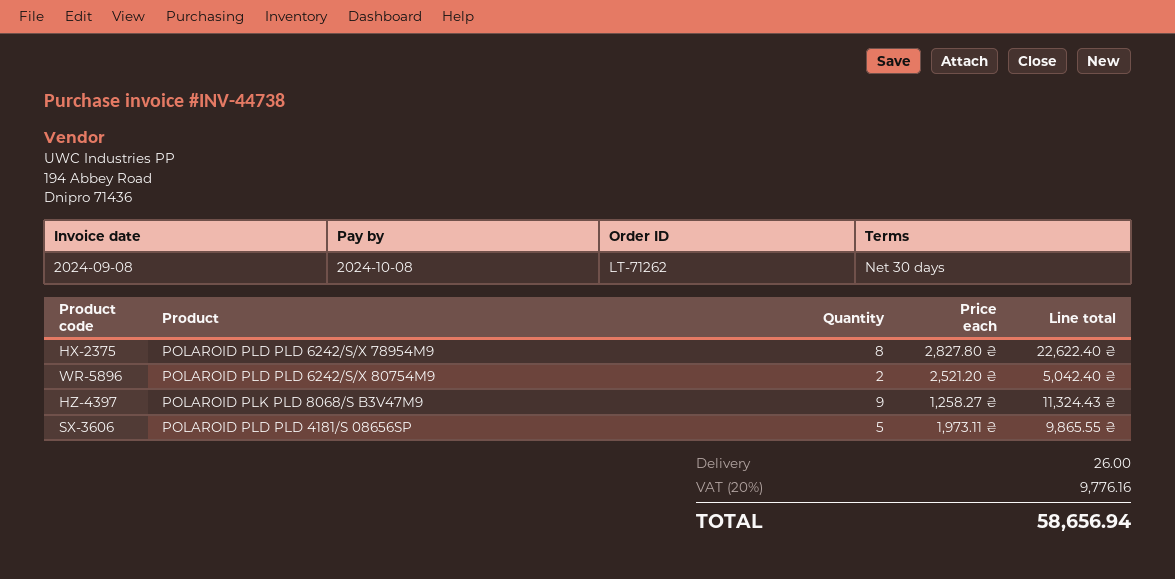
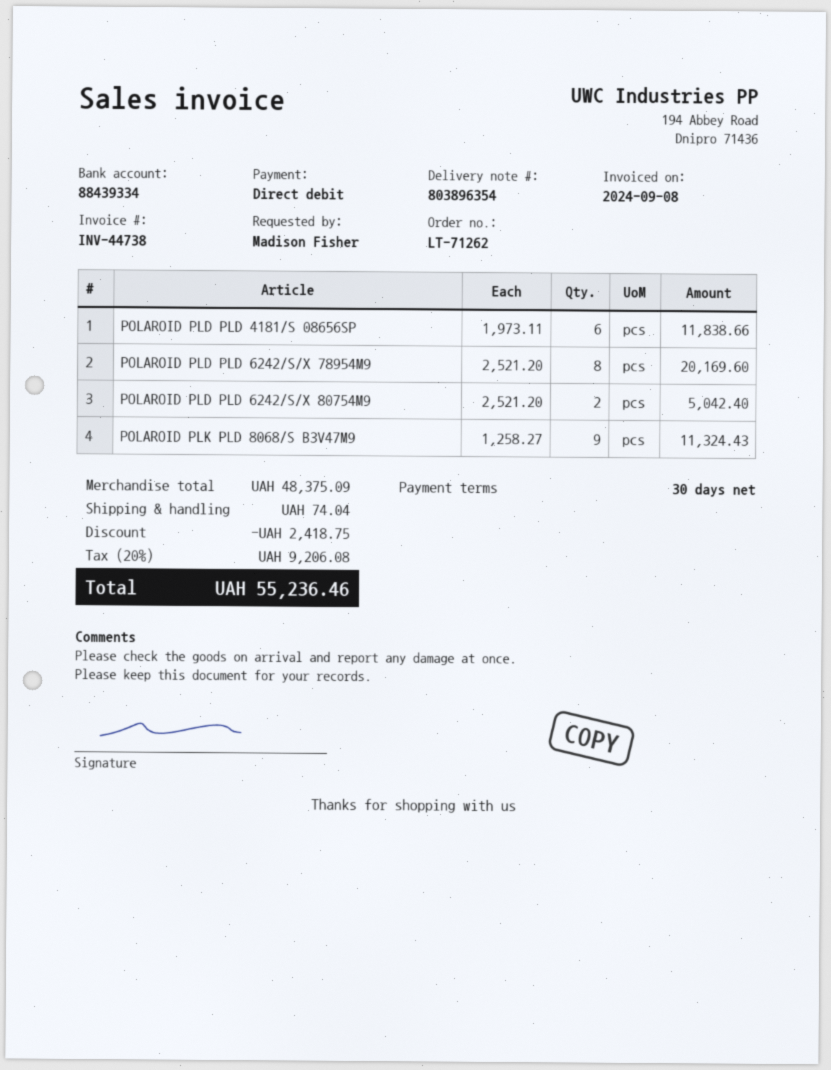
POLAROID PLD PLD 6242/S/X 78954M9: 8 x 2827.80 = 22622.40 -> 8 x 2521.20 = 20169.60
POLAROID PLD PLD 4181/S 08656SP: 5 x 1973.11 = 9865.55 -> 6 x 1973.11 = 11838.66
discount: none -> 2418.75
shipping: 26.00 -> 74.04
tax: 20% = 9776.16 -> 20% = 9206.08
total: 58656.94 -> 55236.46

